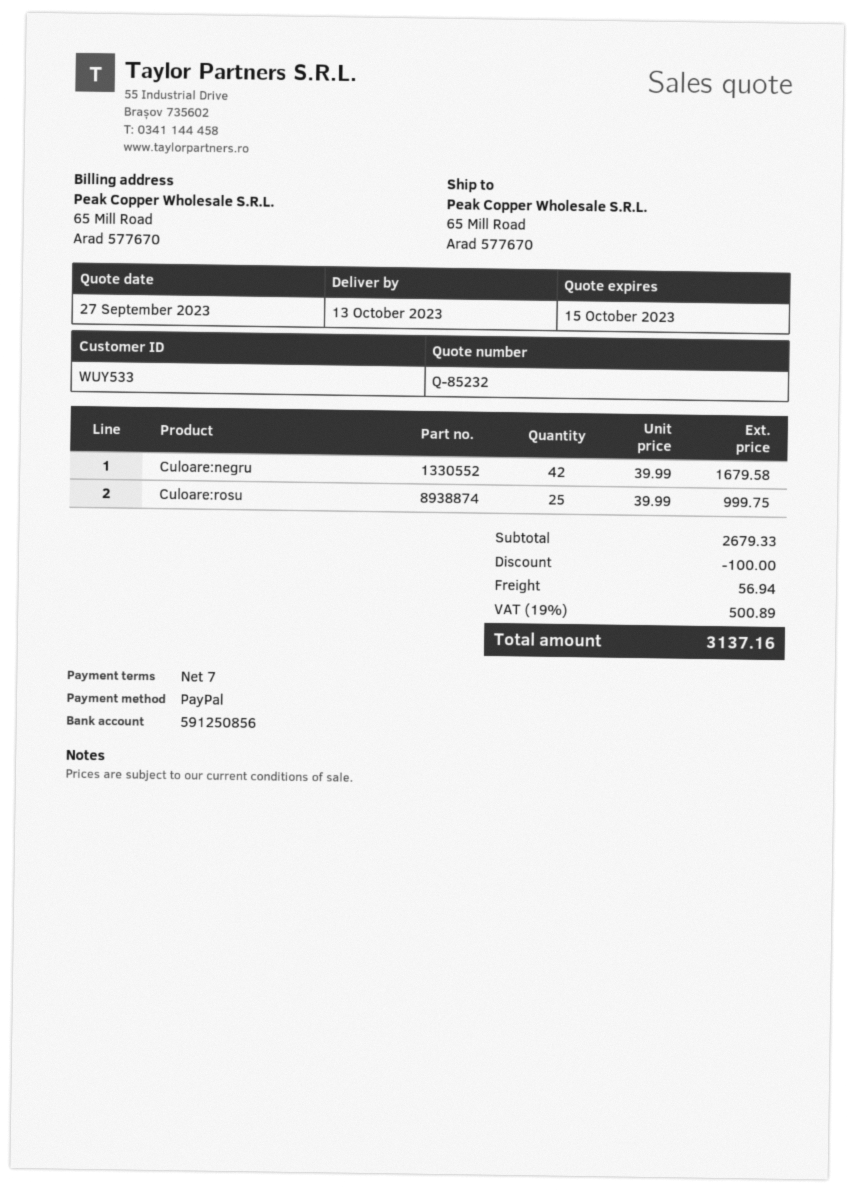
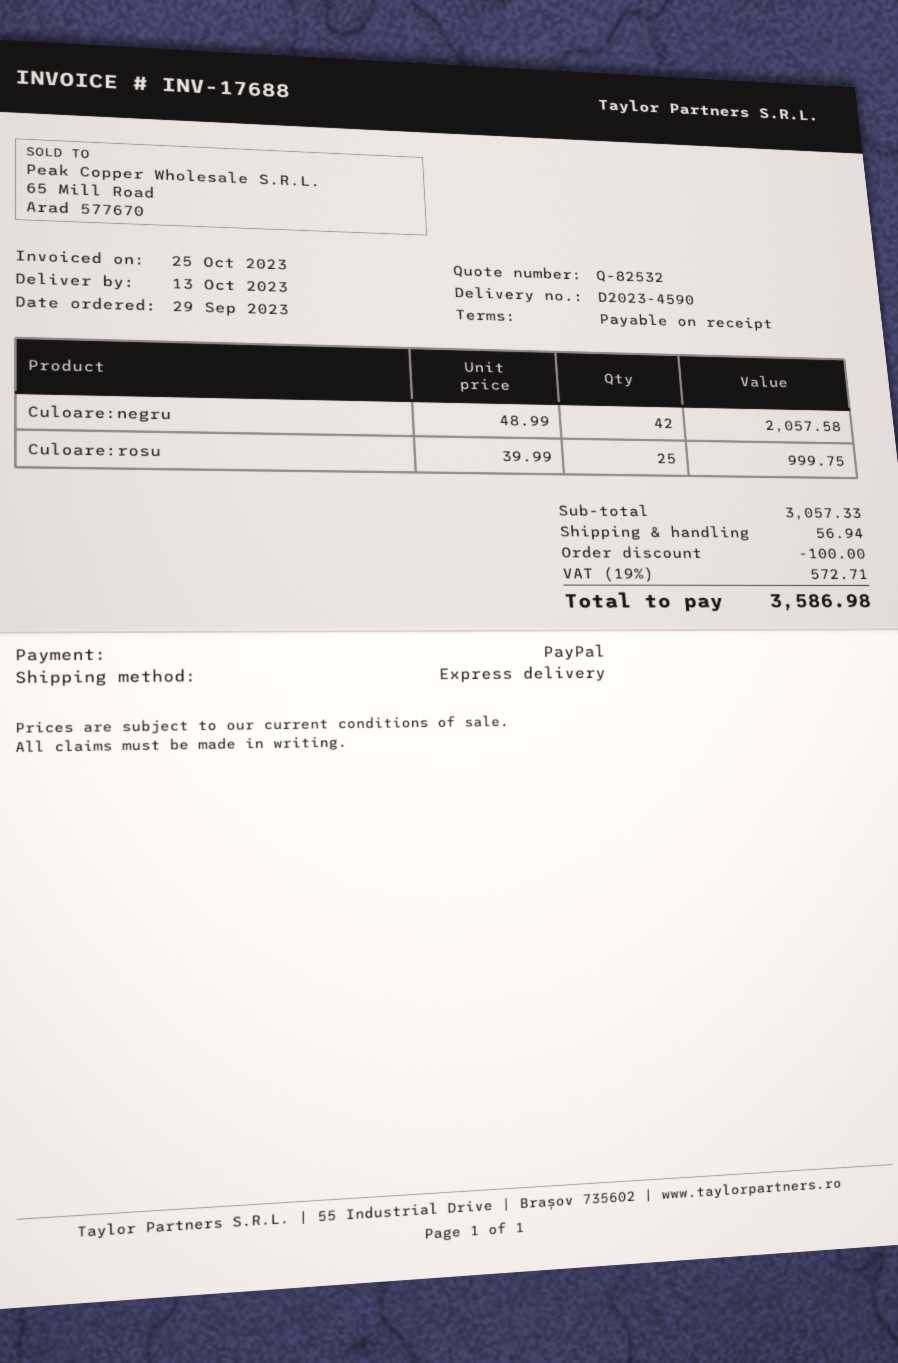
quote number: Q-85232 -> Q-82532
payment terms: 7 days -> on receipt
Culoare:negru: 42 x 39.99 = 1679.58 -> 42 x 48.99 = 2057.58
subtotal: 2679.33 -> 3057.33
tax: 19% = 500.89 -> 19% = 572.71
total: 3137.16 -> 3586.98

